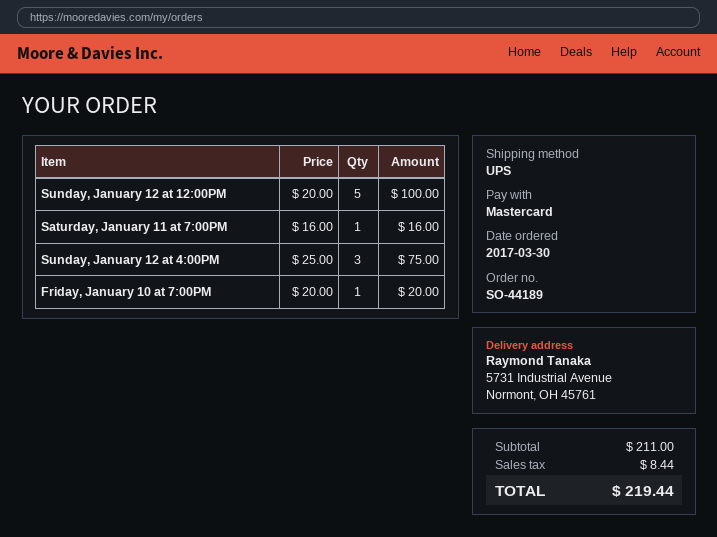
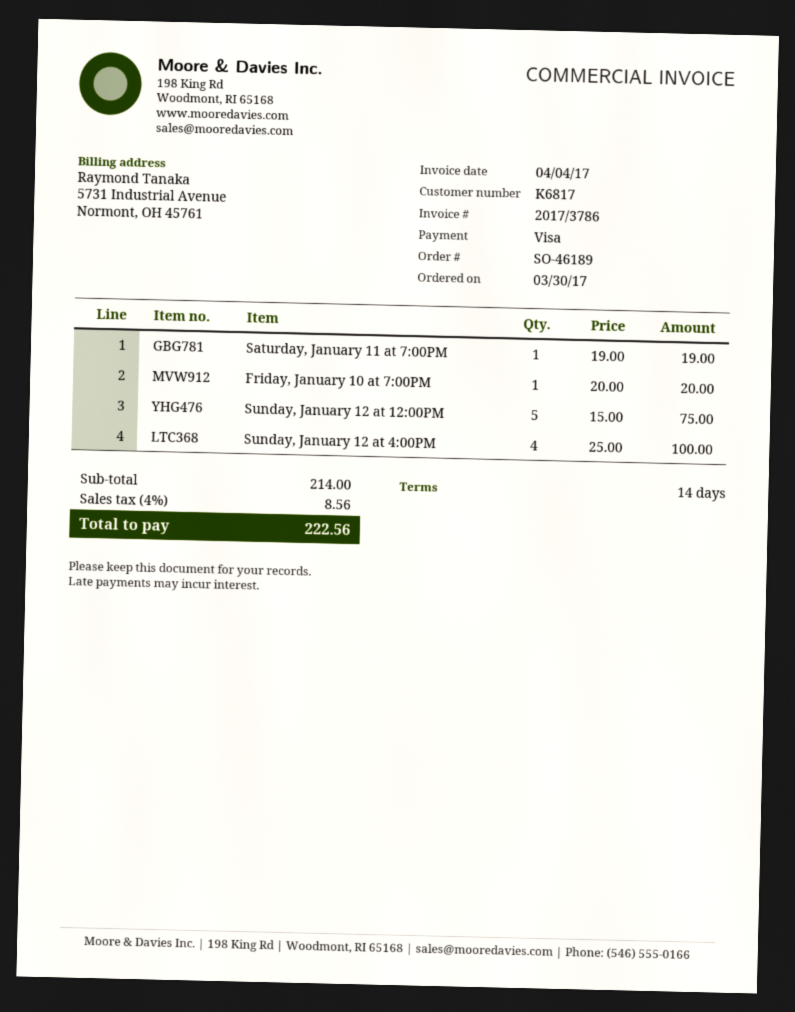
order number: SO-44189 -> SO-46189
payment method: Mastercard -> Visa
Sunday, January 12 at 12:00PM: 5 x 20.00 = 100.00 -> 5 x 15.00 = 75.00
Saturday, January 11 at 7:00PM: 1 x 16.00 = 16.00 -> 1 x 19.00 = 19.00
Sunday, January 12 at 4:00PM: 3 x 25.00 = 75.00 -> 4 x 25.00 = 100.00
subtotal: 211.00 -> 214.00
tax: 8.44 -> 8.56
total: 219.44 -> 222.56

